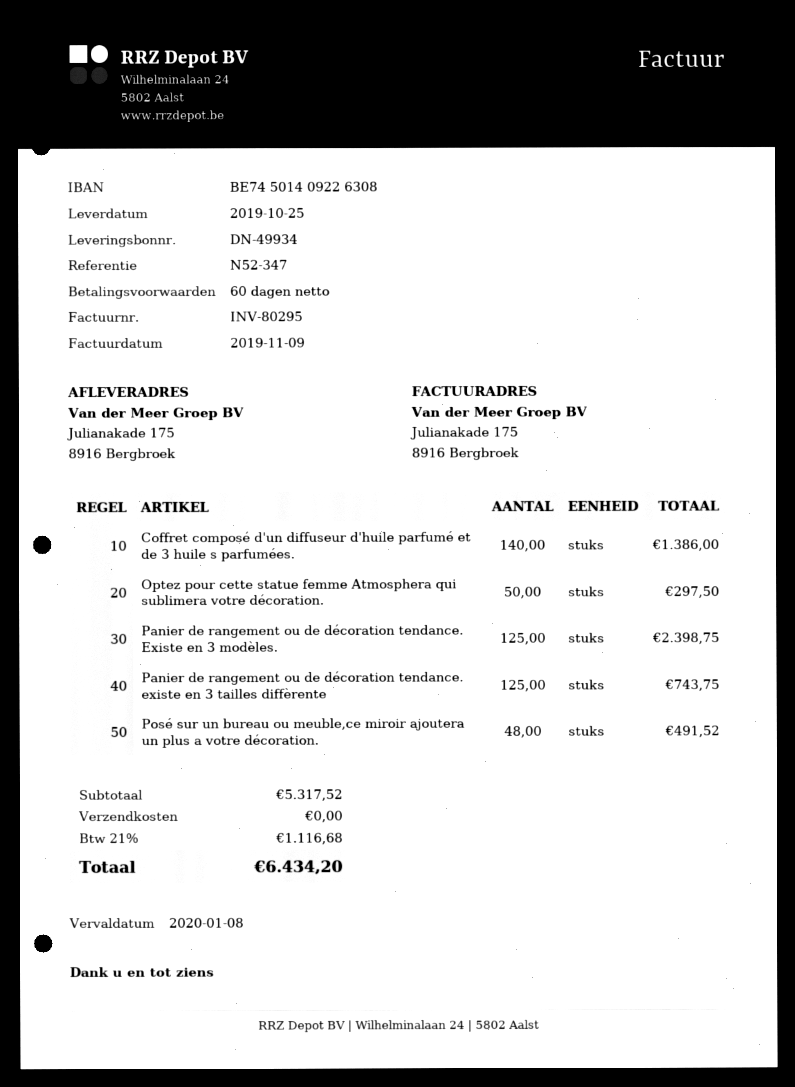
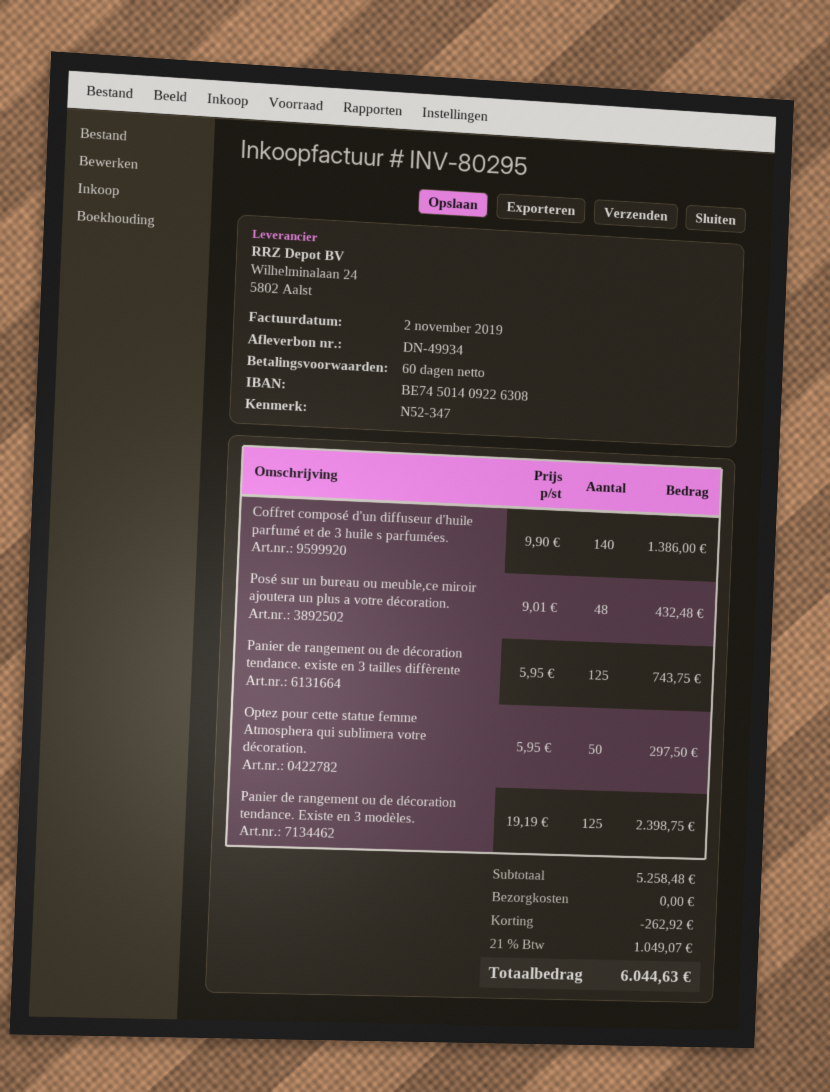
invoice date: 2019-11-09 -> 2019-11-02
Posé sur un bureau ou meuble,ce miroir ajoutera un plus a votre décoration.: 48 for 491.52 -> 48 for 432.48
subtotal: 5317.52 -> 5258.48
discount: none -> 262.92
tax: 21% = 1116.68 -> 21% = 1049.07
total: 6434.20 -> 6044.63

